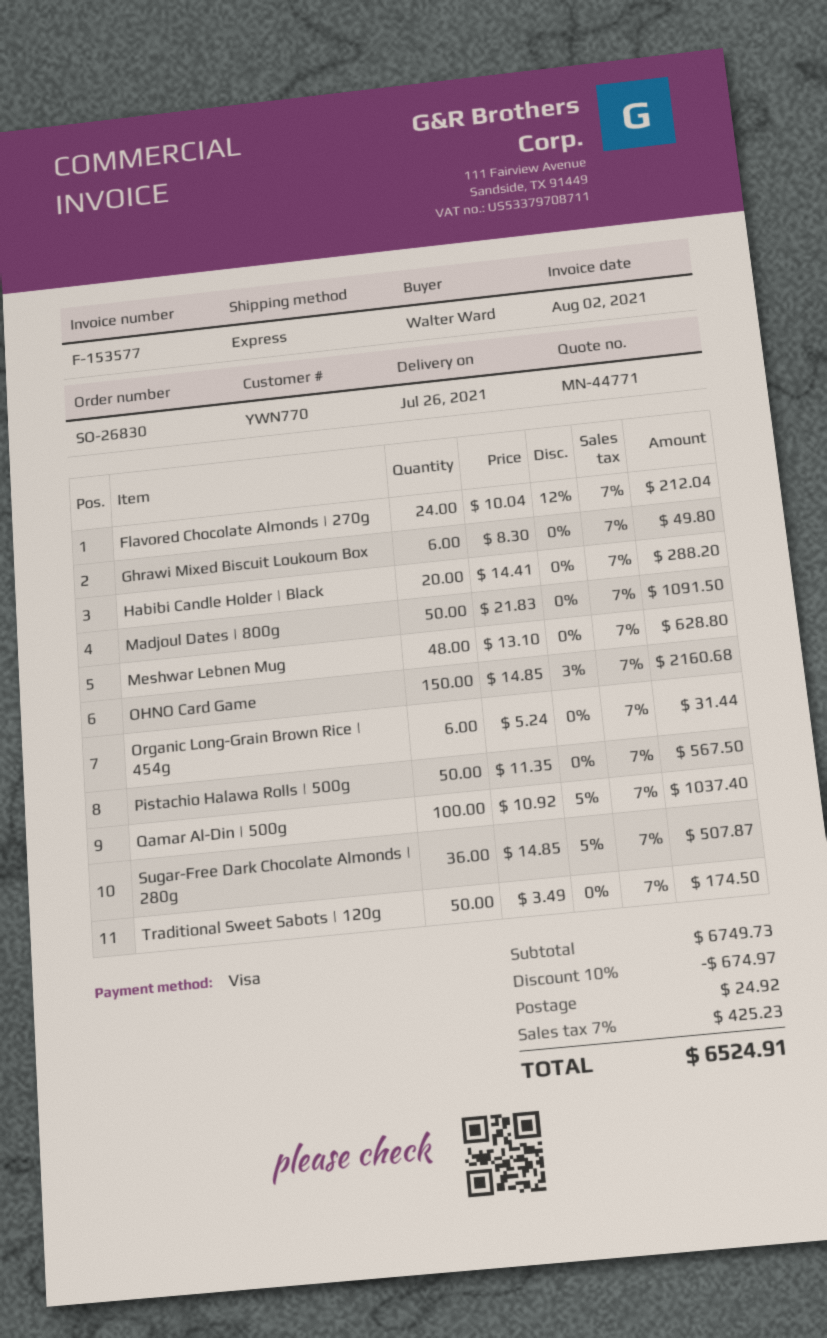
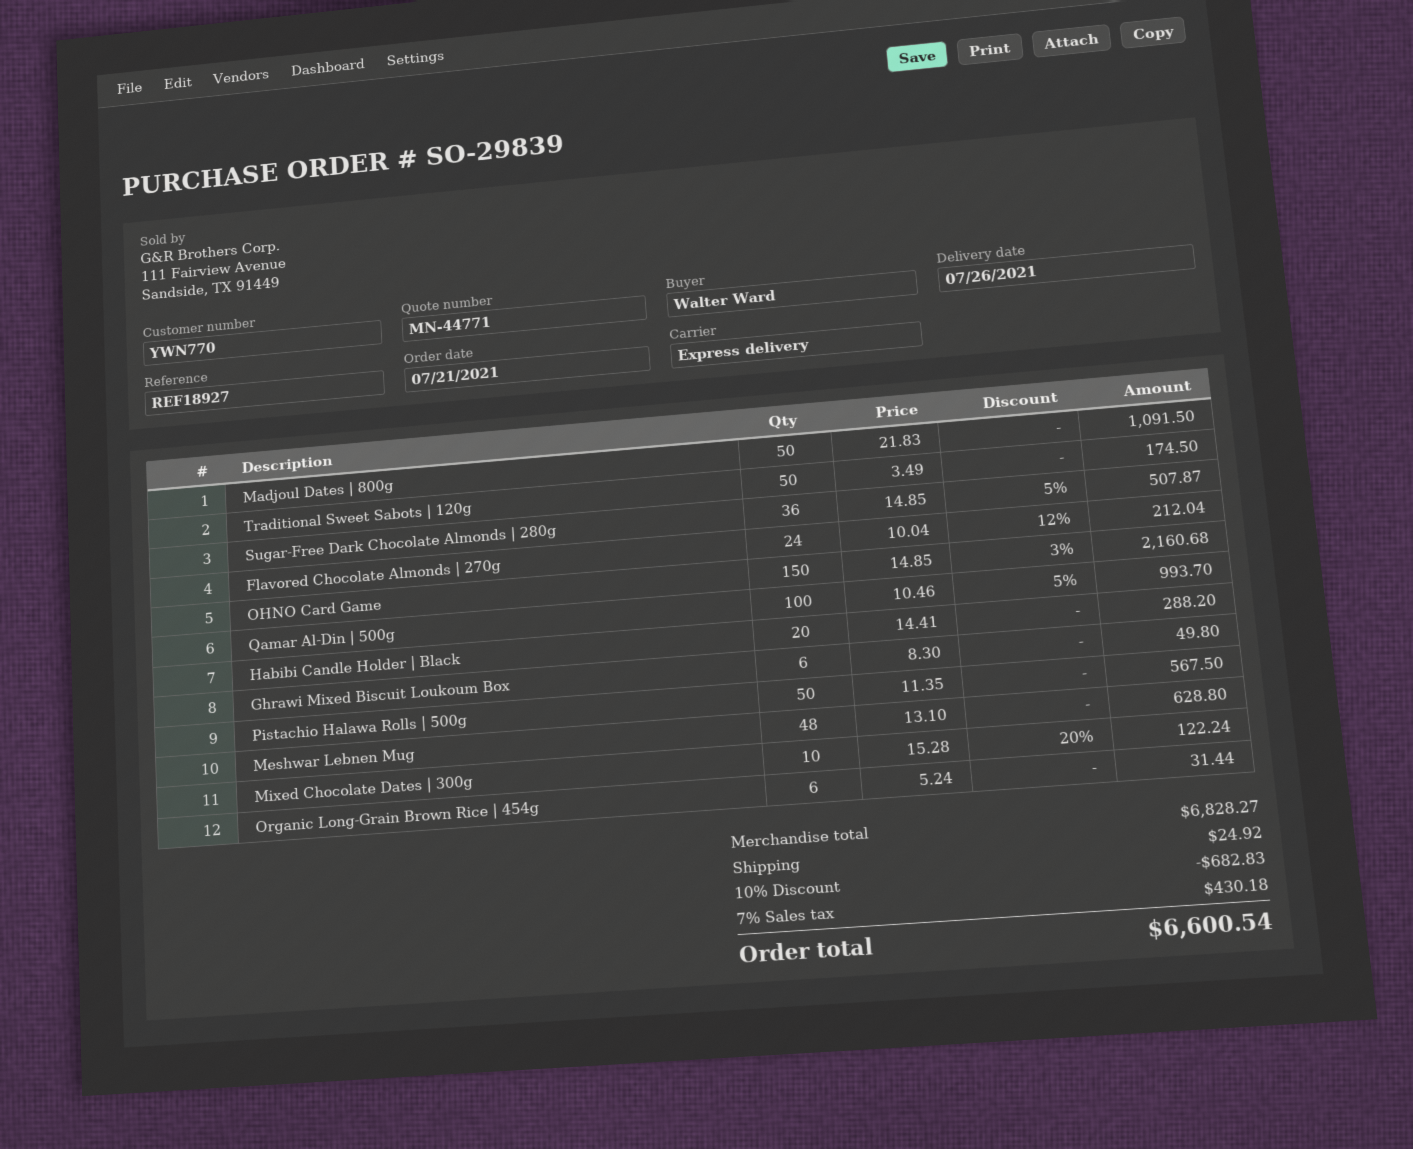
order number: SO-26830 -> SO-29839
Qamar Al-Din | 500g: 100 x 10.92 - 5% = 1037.40 -> 100 x 10.46 - 5% = 993.70
Mixed Chocolate Dates | 300g: none -> 10 x 15.28 - 20% = 122.24
subtotal: 6749.73 -> 6828.27
discount: 10% = 674.97 -> 10% = 682.83
tax: 7% = 425.23 -> 7% = 430.18
total: 6524.91 -> 6600.54

